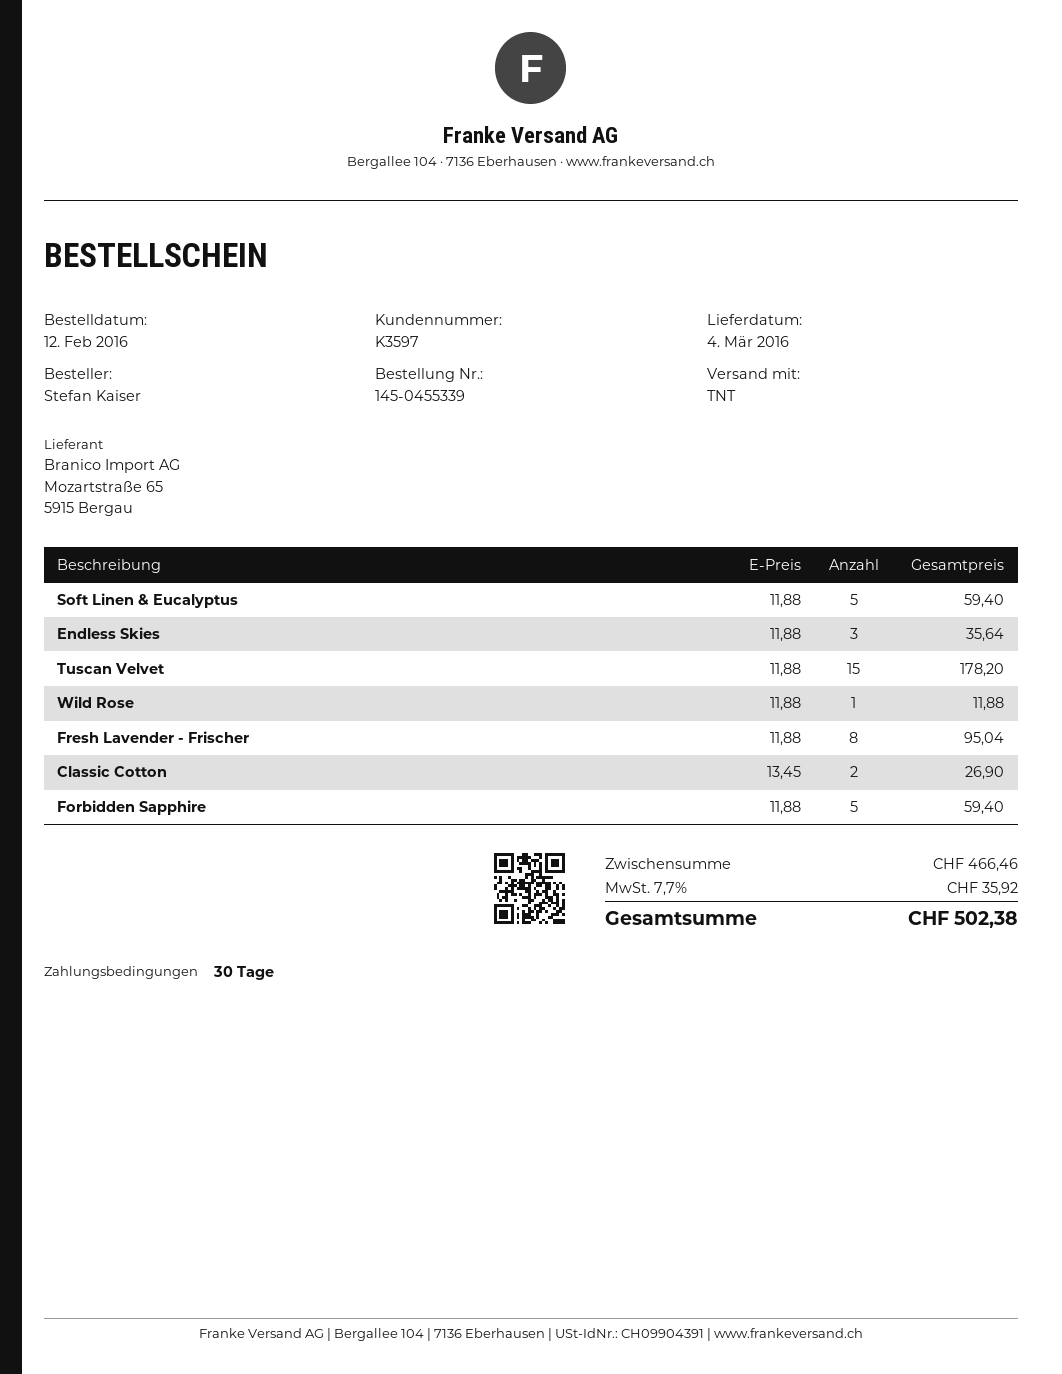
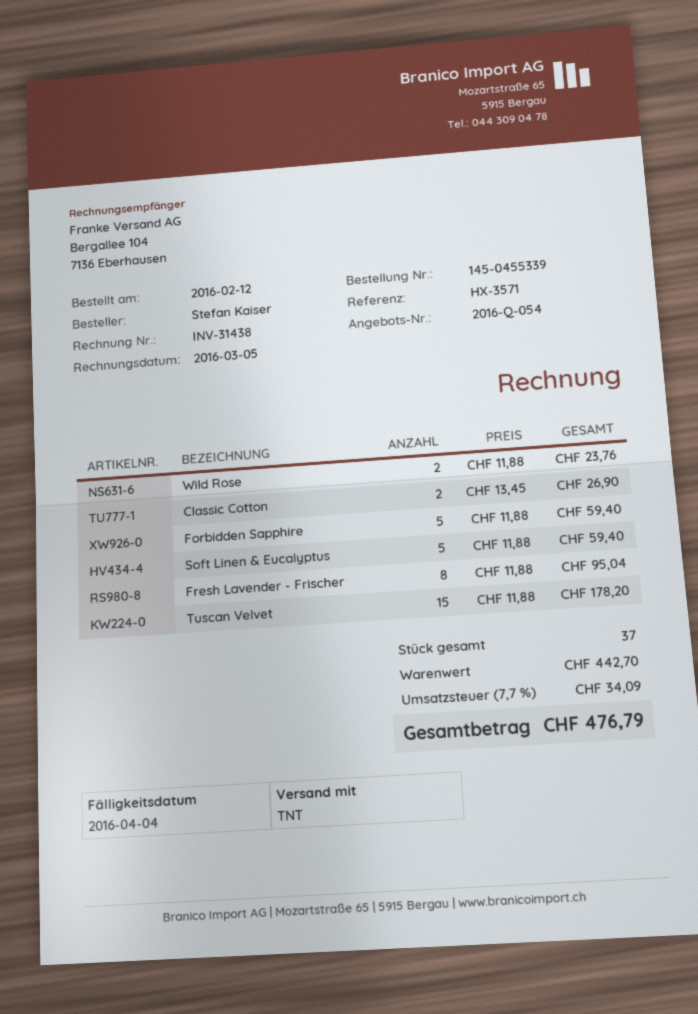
Endless Skies: 3 x 11.88 = 35.64 -> none
Wild Rose: 1 x 11.88 = 11.88 -> 2 x 11.88 = 23.76
subtotal: 466.46 -> 442.70
tax: 7.7% = 35.92 -> 7.7% = 34.09
total: 502.38 -> 476.79

